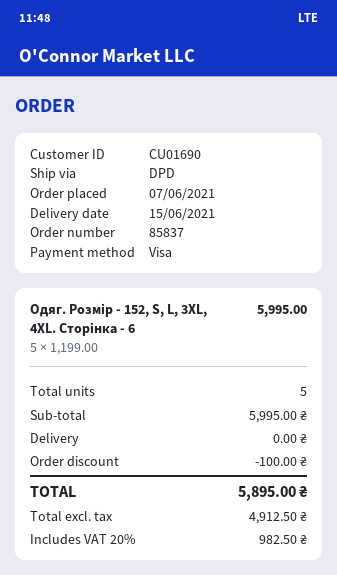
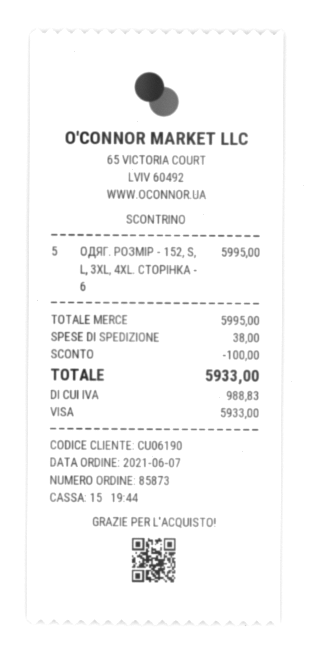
order number: 85837 -> 85873
customer number: CU01690 -> CU06190
shipping: 0.00 -> 38.00
tax: 982.50 -> 988.83
total: 5895.00 -> 5933.00

